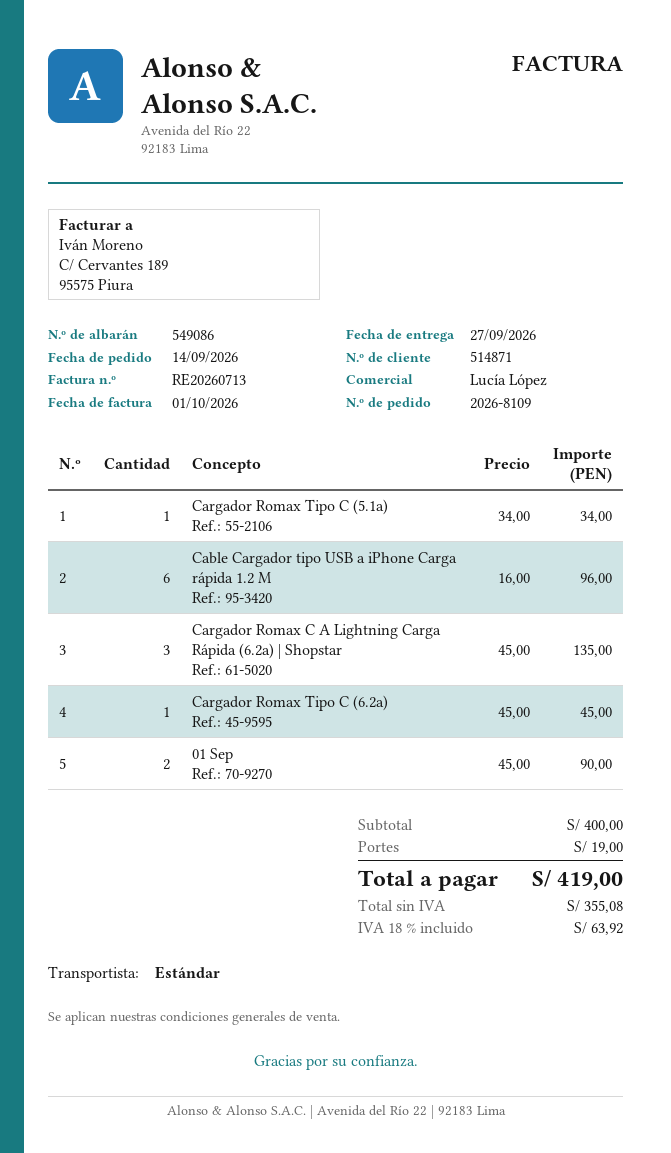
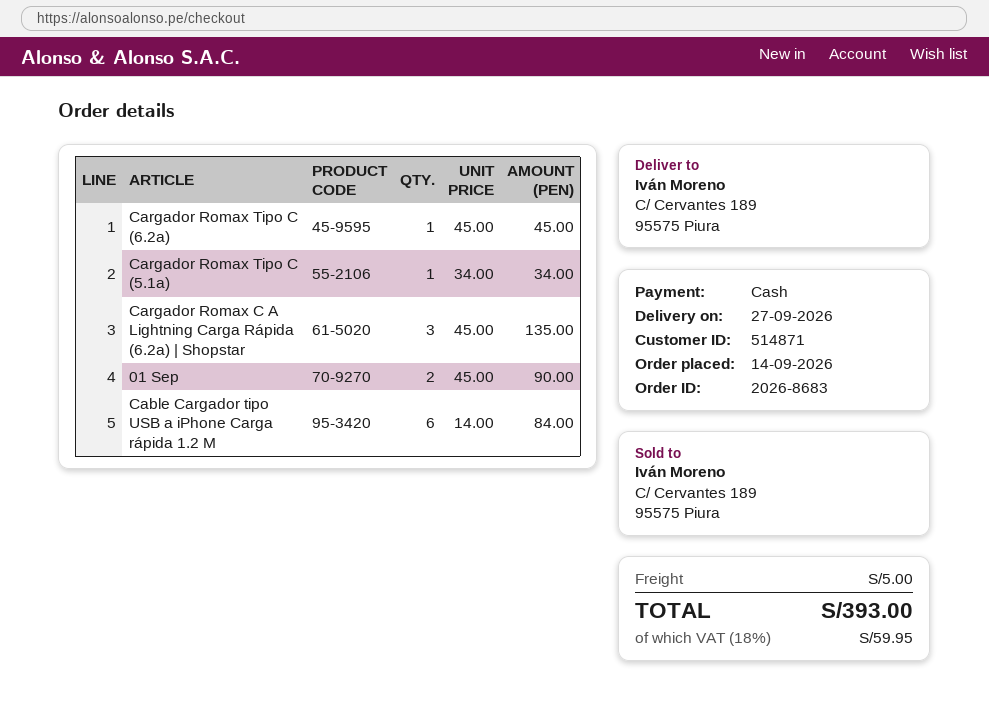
order number: 2026-8109 -> 2026-8683
Cable Cargador tipo USB a iPhone Carga rápida 1.2 M: 6 x 16.00 = 96.00 -> 6 x 14.00 = 84.00
shipping: 19.00 -> 5.00
tax: 18% = 63.92 -> 18% = 59.95
total: 419.00 -> 393.00

